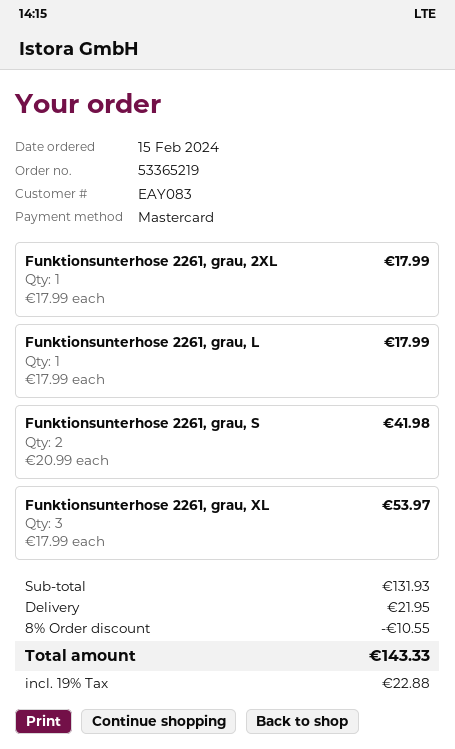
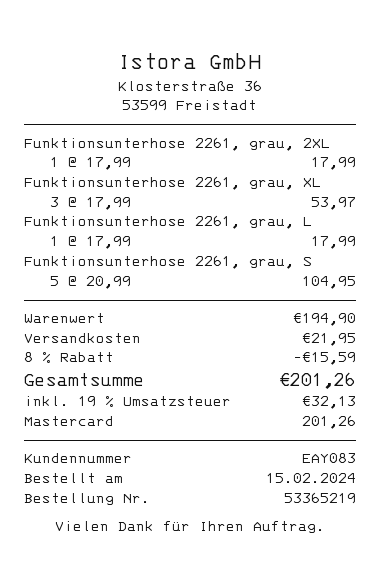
Funktionsunterhose 2261, grau, S: 2 x 20.99 = 41.98 -> 5 x 20.99 = 104.95
subtotal: 131.93 -> 194.90
discount: 8% = 10.55 -> 8% = 15.59
tax: 19% = 22.88 -> 19% = 32.13
total: 143.33 -> 201.26

